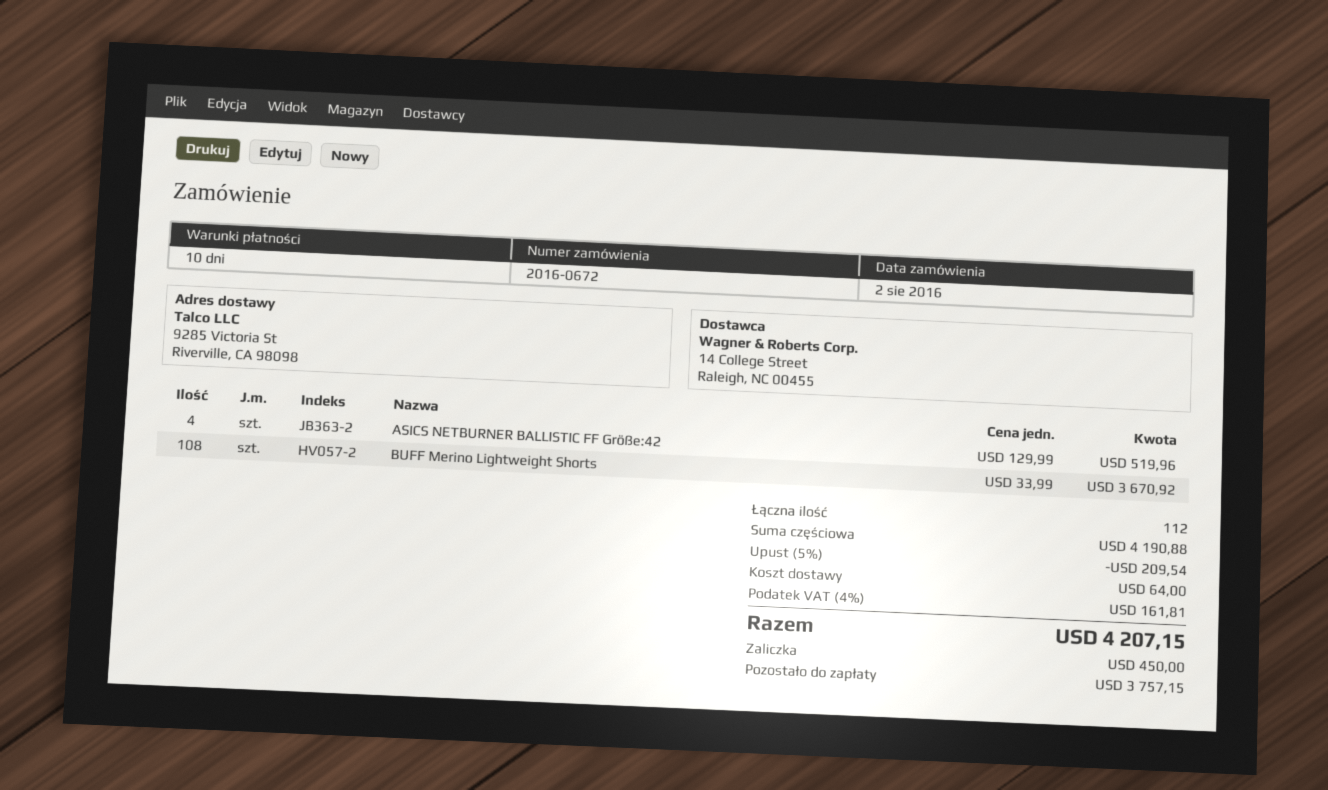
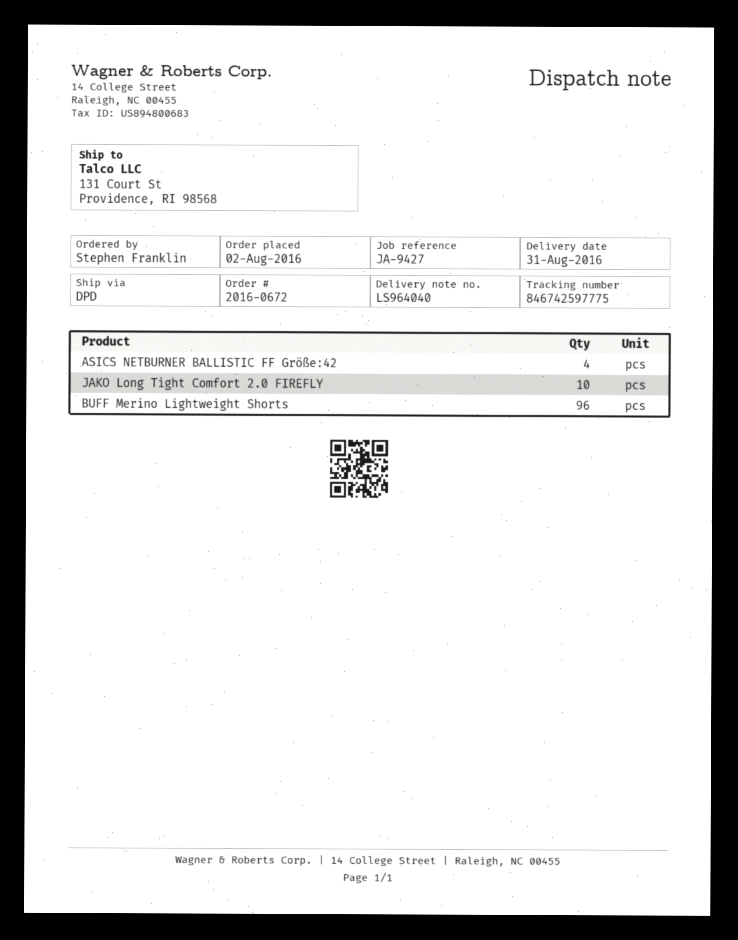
ship to: 9285 Victoria St, Riverville, CA 98098 -> 131 Court St, Providence, RI 98568
BUFF Merino Lightweight Shorts: 108 -> 96
JAKO Long Tight Comfort 2.0 FIREFLY: none -> 10

